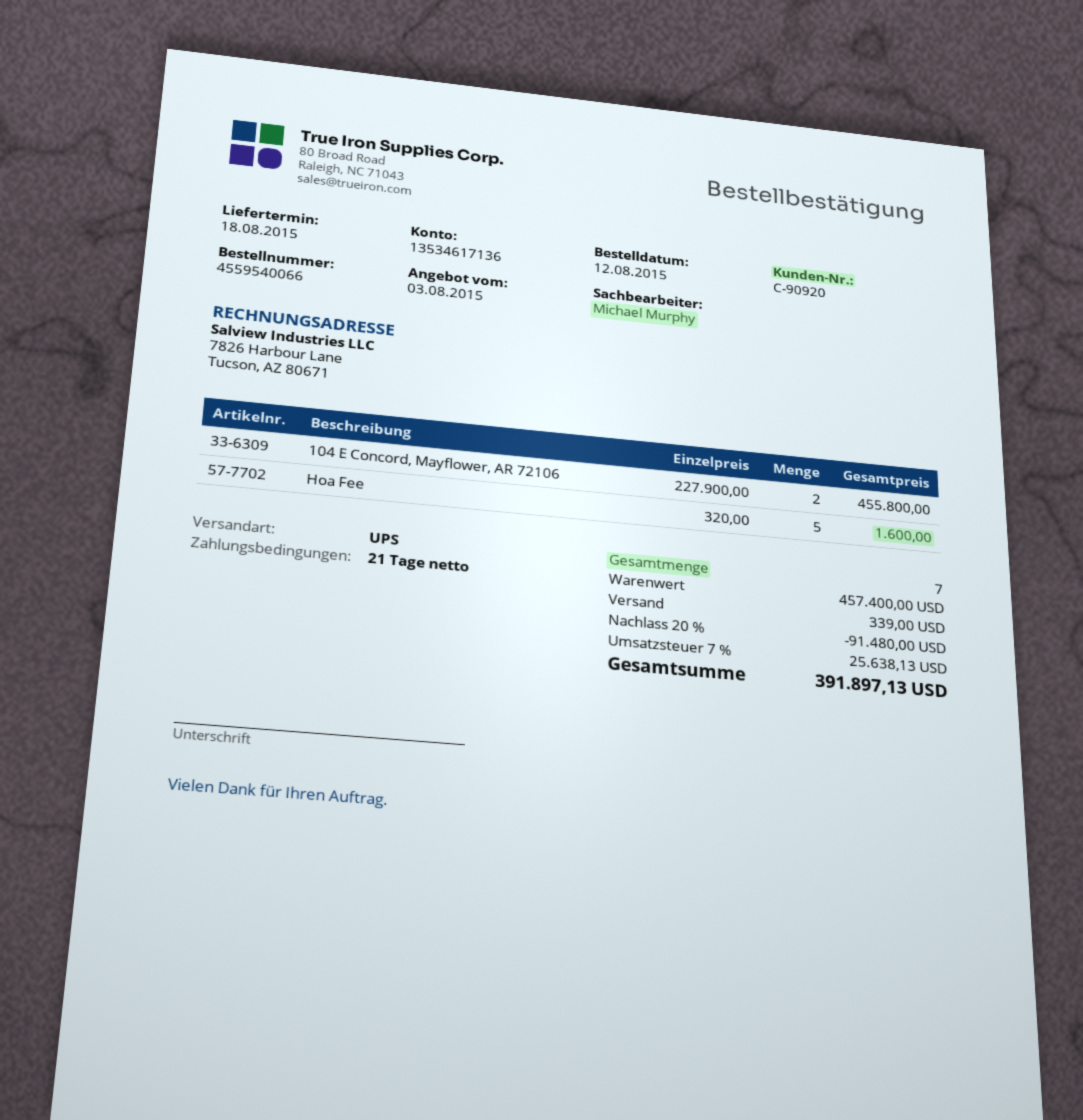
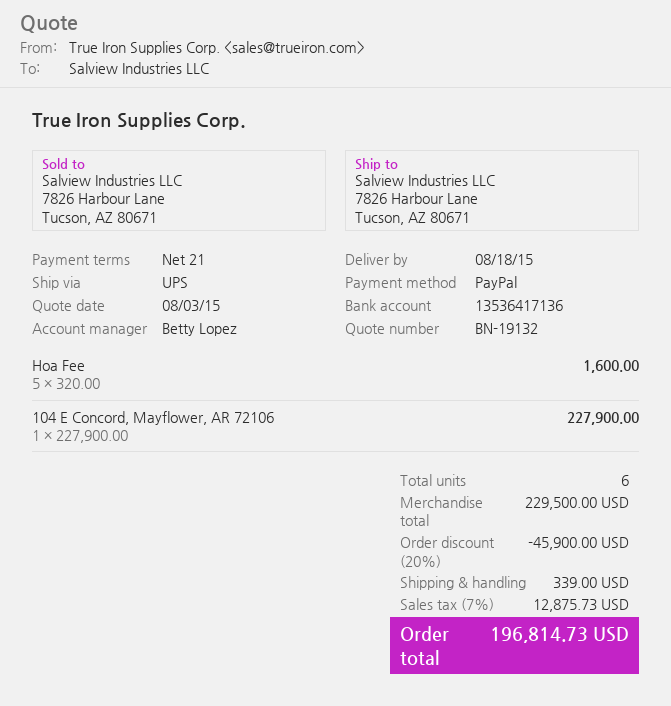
sales rep: Michael Murphy -> Betty Lopez
bank account: 13534617136 -> 13536417136
104 E Concord, Mayflower, AR 72106: 2 x 227900.00 = 455800.00 -> 1 x 227900.00 = 227900.00
total quantity: 7 -> 6
subtotal: 457400.00 -> 229500.00
discount: 20% = 91480.00 -> 20% = 45900.00
tax: 7% = 25638.13 -> 7% = 12875.73
total: 391897.13 -> 196814.73

